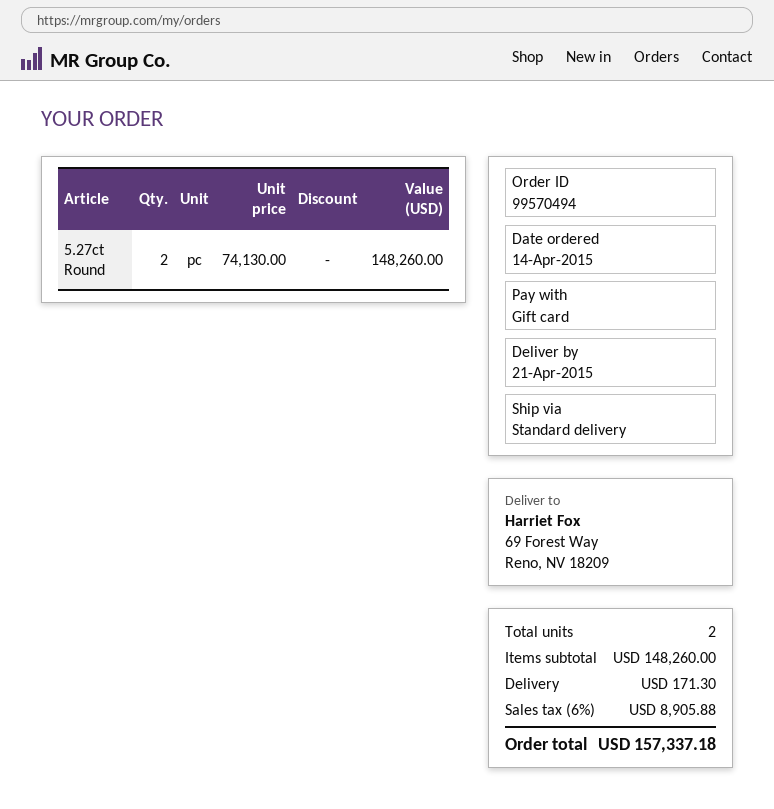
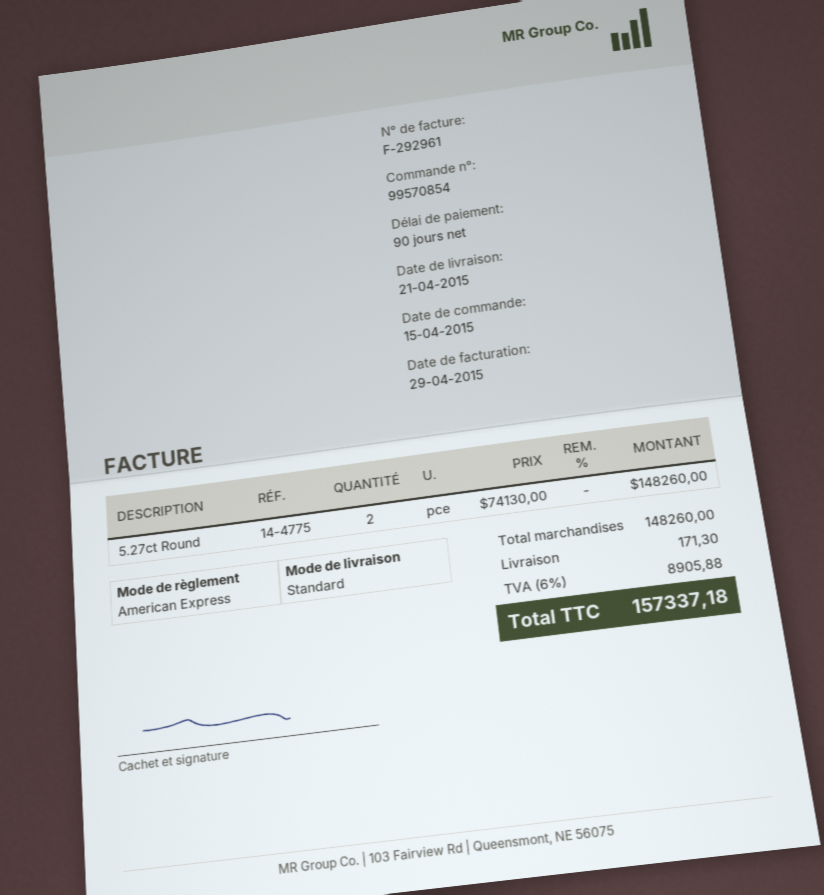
order number: 99570494 -> 99570854
order date: 2015-04-14 -> 2015-04-15
payment method: gift card -> American Express

